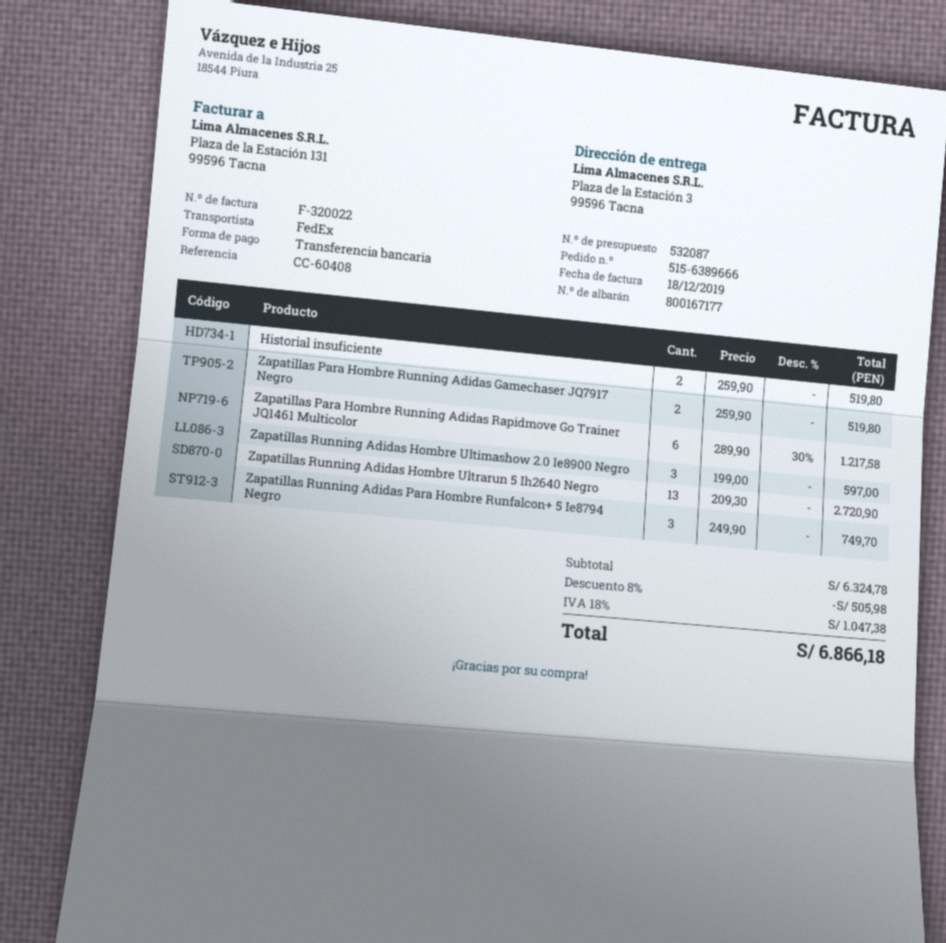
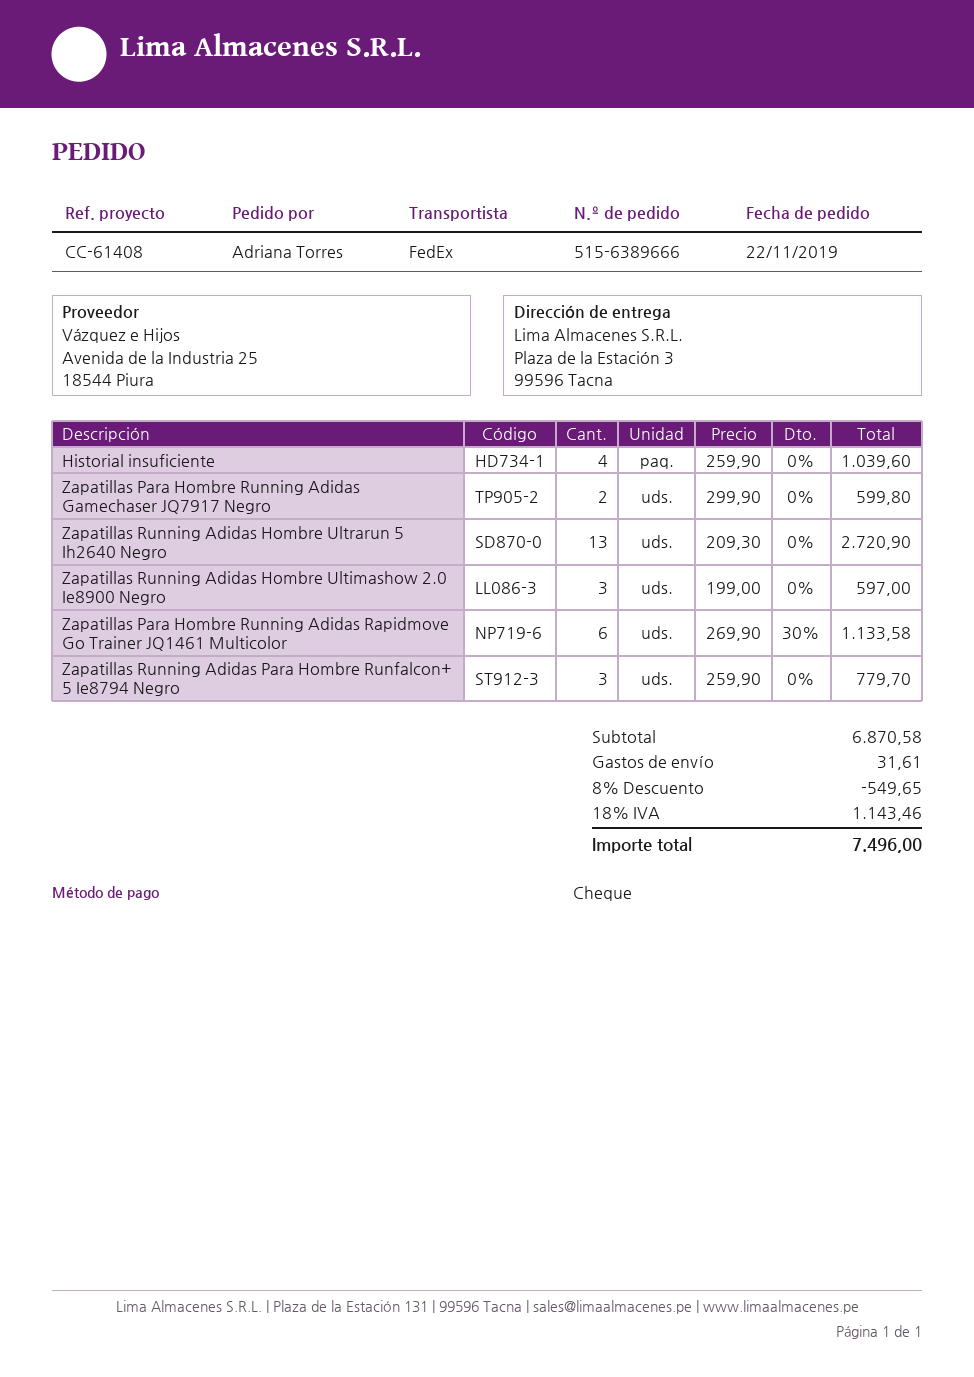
reference: CC-60408 -> CC-61408
payment method: bank transfer -> cheque
Historial insuficiente: 2 x 259.90 = 519.80 -> 4 x 259.90 = 1039.60
Zapatillas Para Hombre Running Adidas Gamechaser JQ7917 Negro: 2 x 259.90 = 519.80 -> 2 x 299.90 = 599.80
Zapatillas Para Hombre Running Adidas Rapidmove Go Trainer JQ1461 Multicolor: 6 x 289.90 - 30% = 1217.58 -> 6 x 269.90 - 30% = 1133.58
Zapatillas Running Adidas Para Hombre Runfalcon+ 5 Ie8794 Negro: 3 x 249.90 = 749.70 -> 3 x 259.90 = 779.70
subtotal: 6324.78 -> 6870.58
discount: 8% = 505.98 -> 8% = 549.65
shipping: none -> 31.61
tax: 18% = 1047.38 -> 18% = 1143.46
total: 6866.18 -> 7496.00

